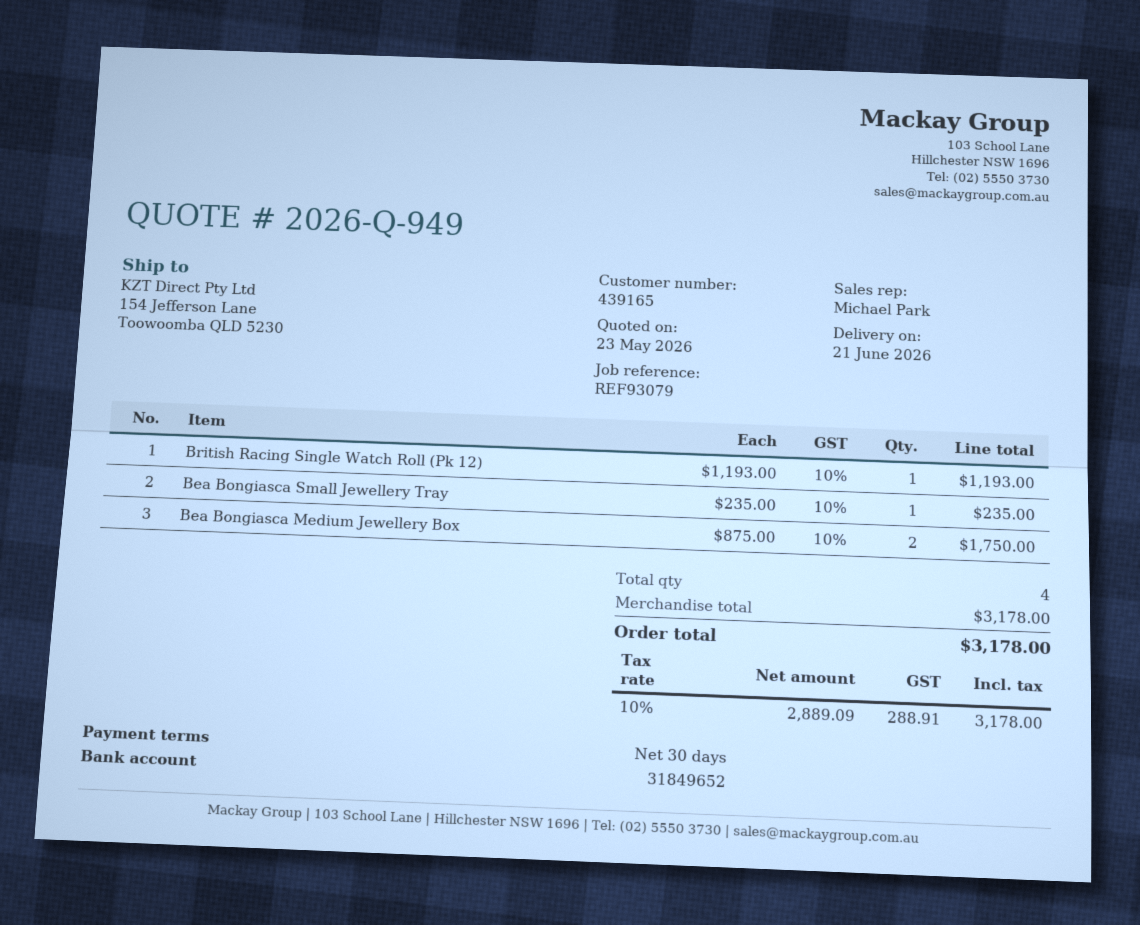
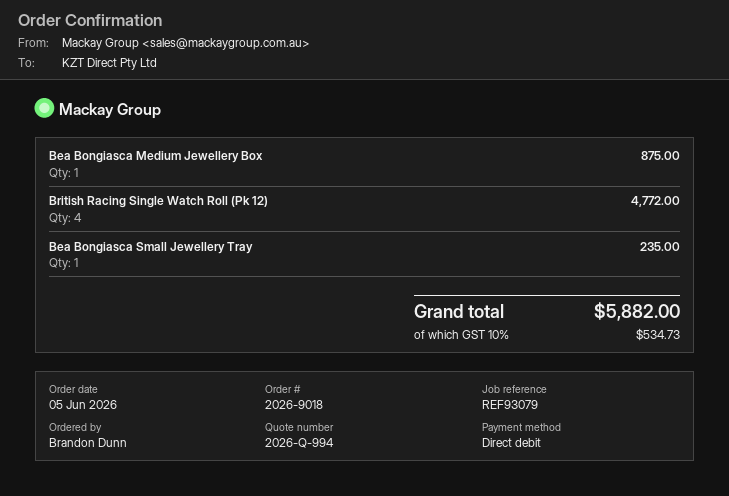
quote number: 2026-Q-949 -> 2026-Q-994
British Racing Single Watch Roll (Pk 12): 1 for 1193.00 -> 4 for 4772.00
Bea Bongiasca Medium Jewellery Box: 2 for 1750.00 -> 1 for 875.00
tax: 10% = 288.91 -> 10% = 534.73
total: 3178.00 -> 5882.00

